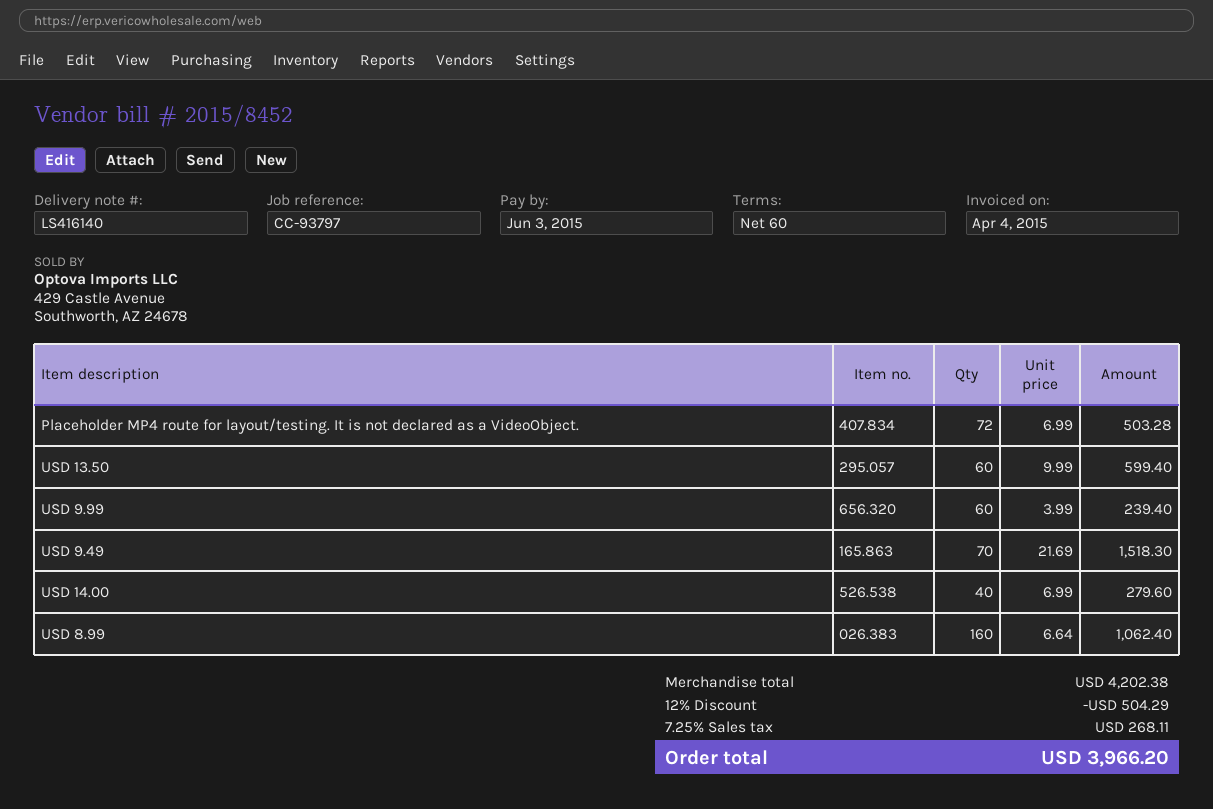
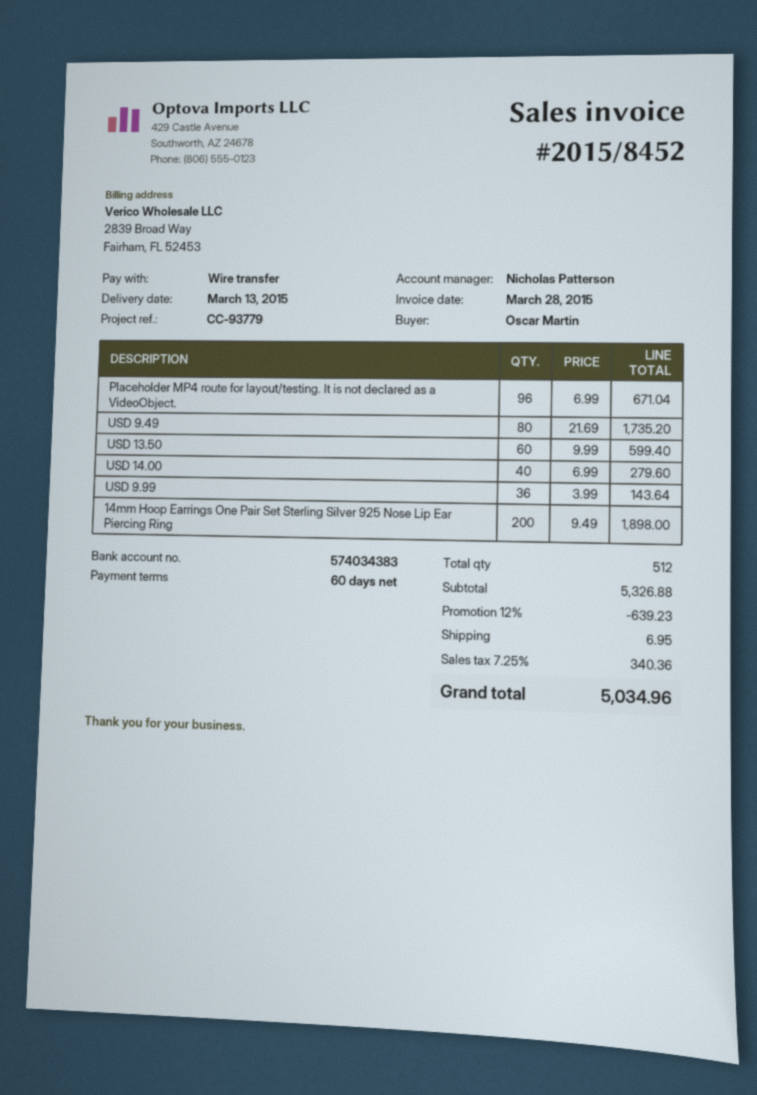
invoice date: 2015-04-04 -> 2015-03-28
reference: CC-93797 -> CC-93779
Placeholder MP4 route for layout/testing. It is not declared as a VideoObject.: 72 x 6.99 = 503.28 -> 96 x 6.99 = 671.04
USD 9.99: 60 x 3.99 = 239.40 -> 36 x 3.99 = 143.64
USD 9.49: 70 x 21.69 = 1518.30 -> 80 x 21.69 = 1735.20
USD 8.99: 160 x 6.64 = 1062.40 -> none
14mm Hoop Earrings One Pair Set Sterling Silver 925 Nose Lip Ear Piercing Ring: none -> 200 x 9.49 = 1898.00
subtotal: 4202.38 -> 5326.88
discount: 12% = 504.29 -> 12% = 639.23
shipping: none -> 6.95
tax: 7.25% = 268.11 -> 7.25% = 340.36
total: 3966.20 -> 5034.96

